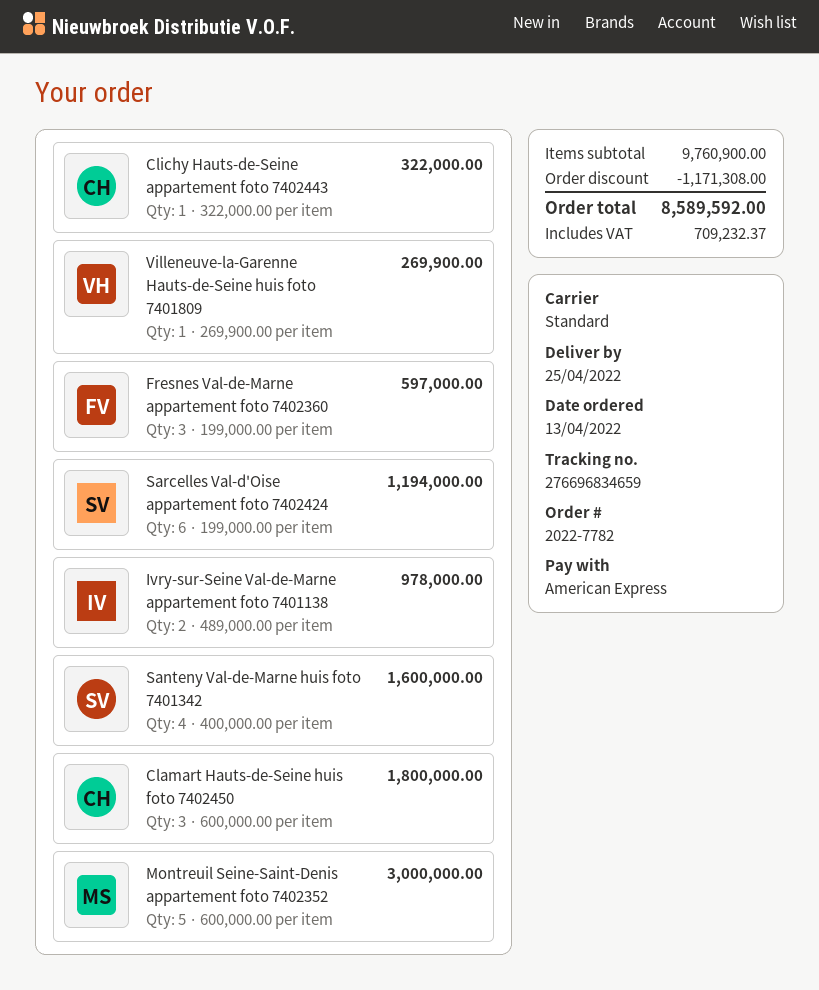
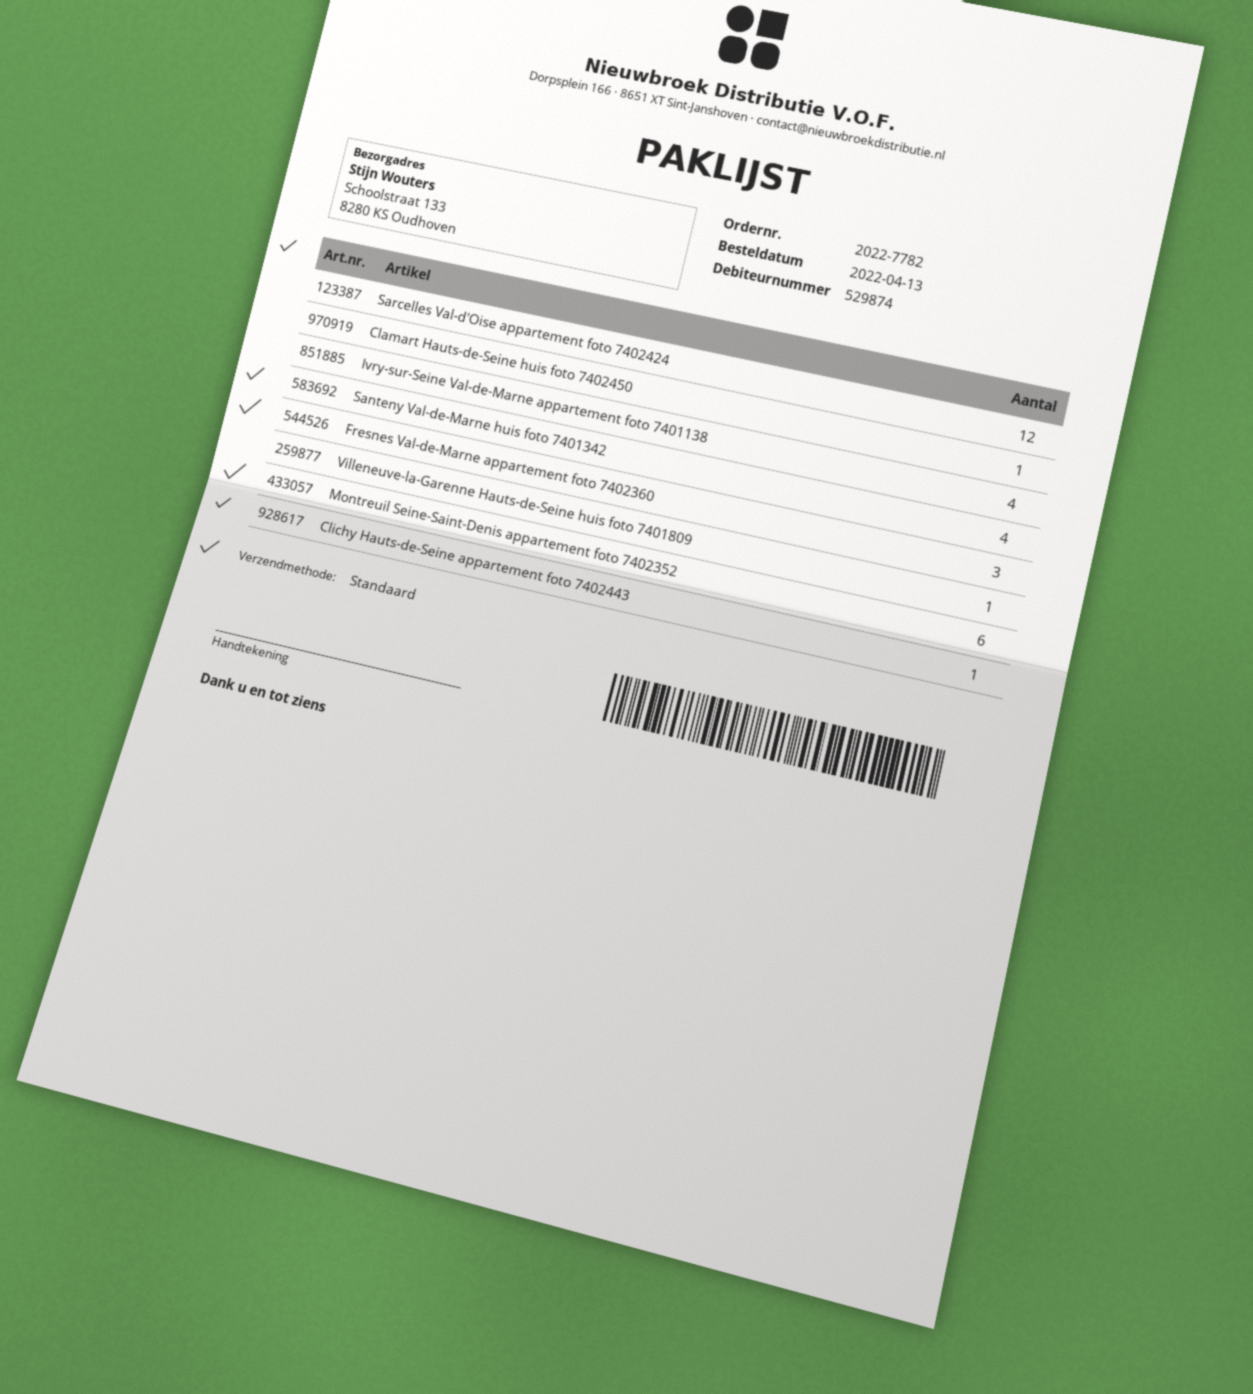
Sarcelles Val-d'Oise appartement foto 7402424: 6 -> 12
Ivry-sur-Seine Val-de-Marne appartement foto 7401138: 2 -> 4
Clamart Hauts-de-Seine huis foto 7402450: 3 -> 1
Montreuil Seine-Saint-Denis appartement foto 7402352: 5 -> 6

